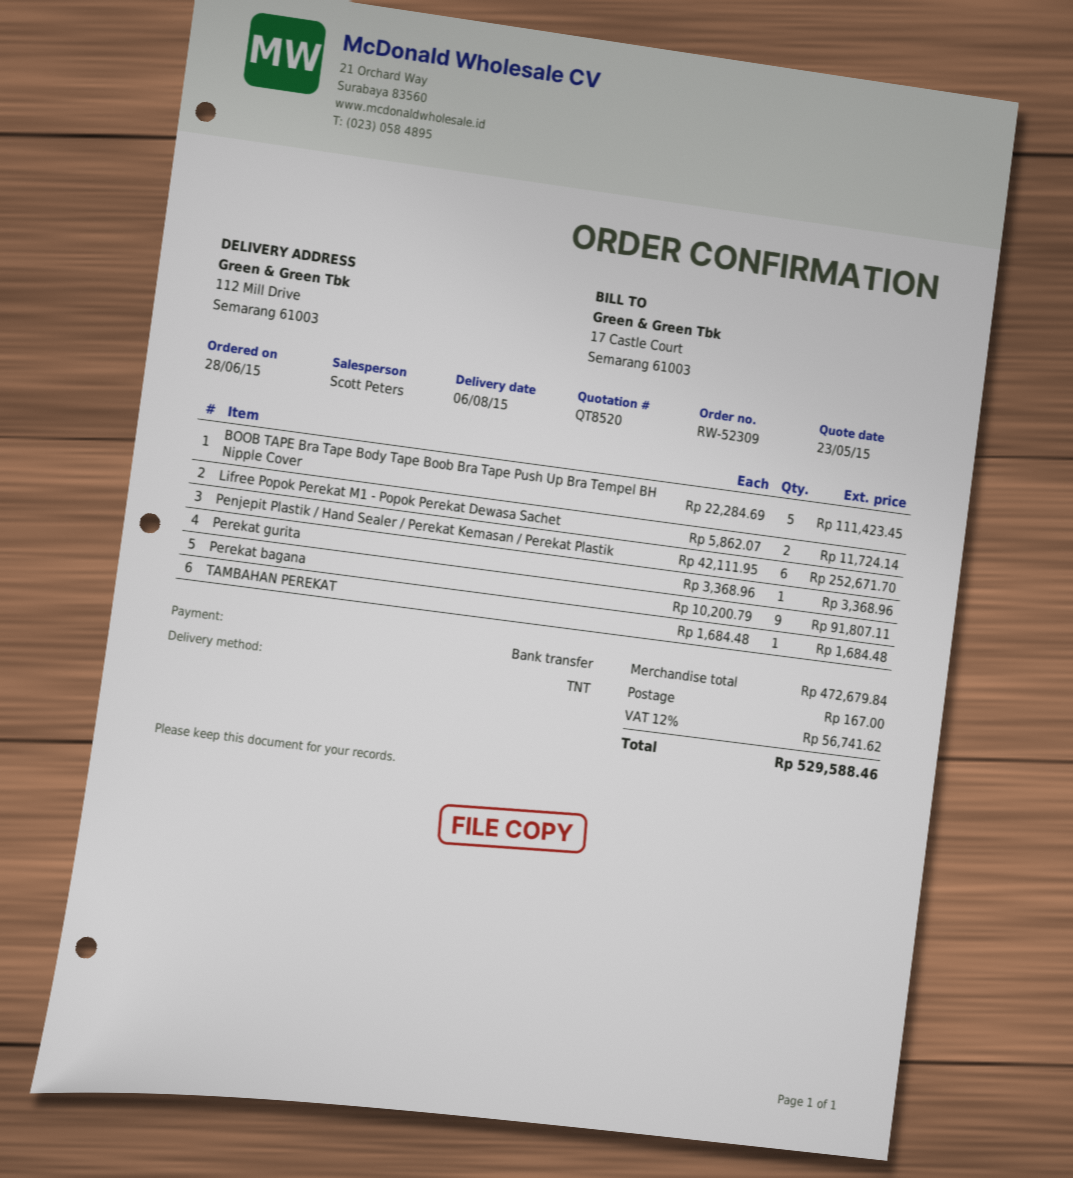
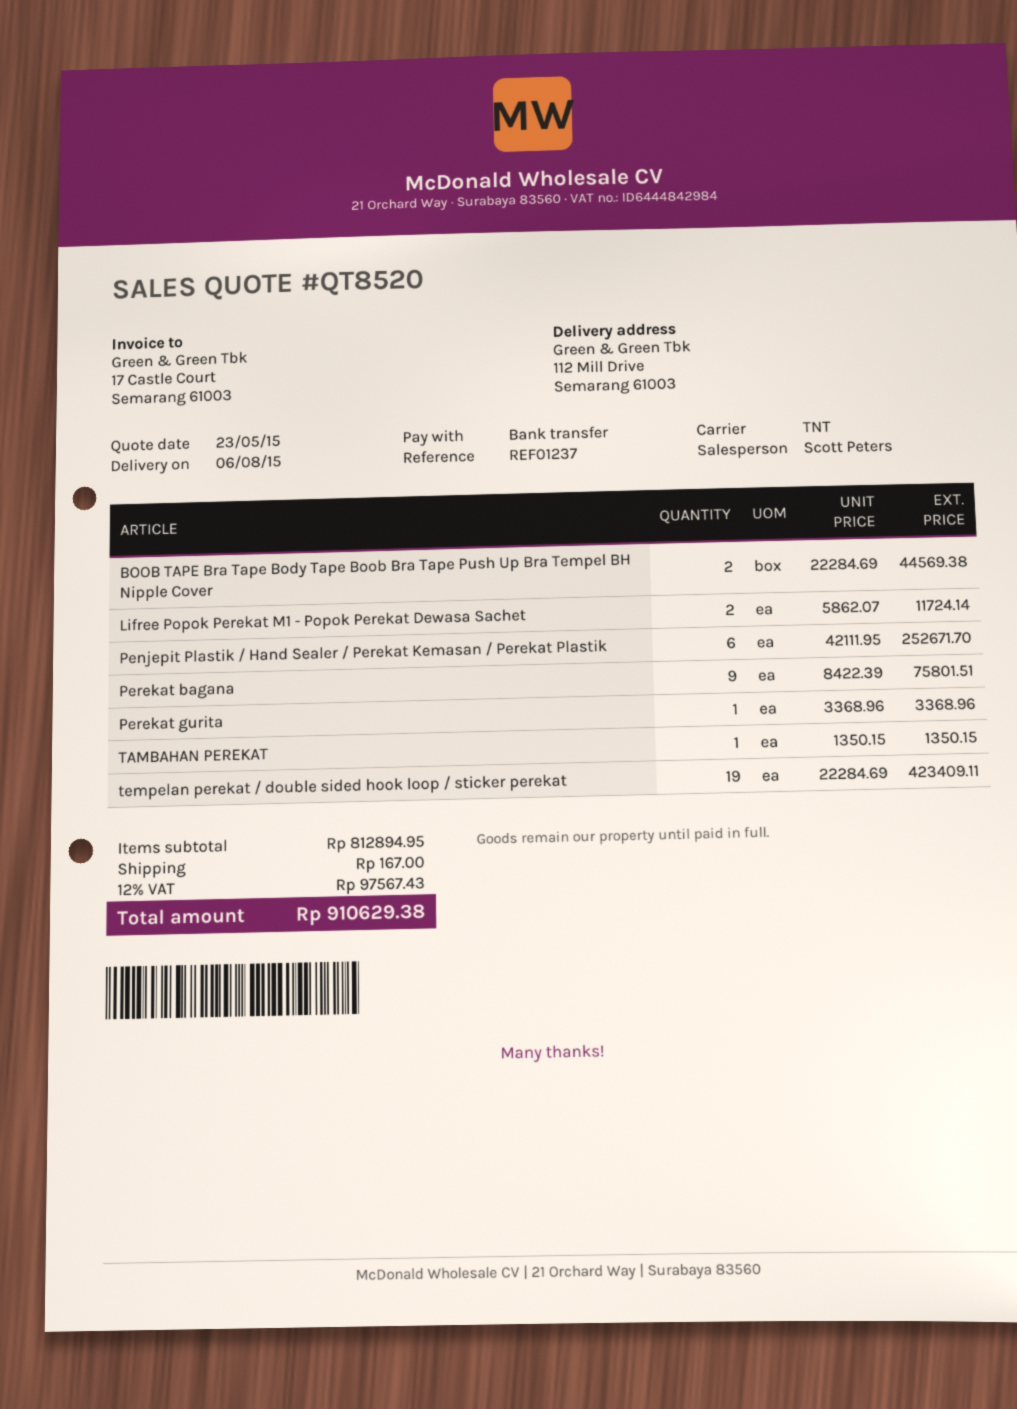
BOOB TAPE Bra Tape Body Tape Boob Bra Tape Push Up Bra Tempel BH Nipple Cover: 5 x 22284.69 = 111423.45 -> 2 x 22284.69 = 44569.38
Perekat bagana: 9 x 10200.79 = 91807.11 -> 9 x 8422.39 = 75801.51
TAMBAHAN PEREKAT: 1 x 1684.48 = 1684.48 -> 1 x 1350.15 = 1350.15
tempelan perekat / double sided hook loop / sticker perekat: none -> 19 x 22284.69 = 423409.11
subtotal: 472679.84 -> 812894.95
tax: 12% = 56741.62 -> 12% = 97567.43
total: 529588.46 -> 910629.38

